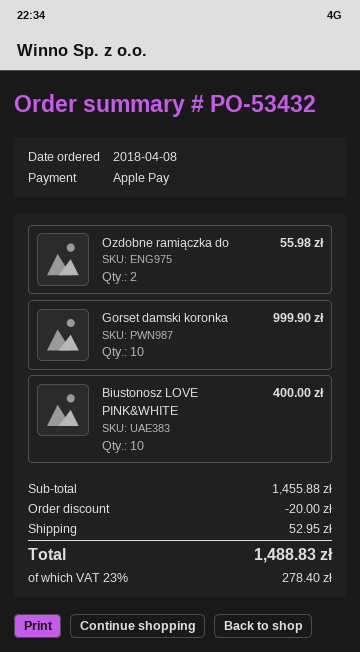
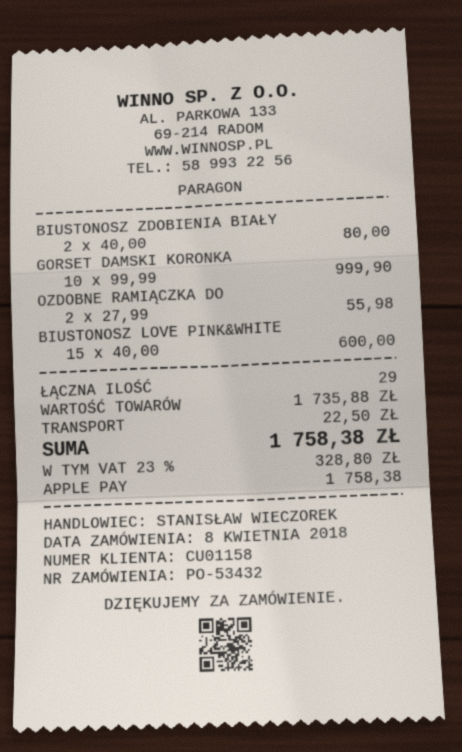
Biustonosz LOVE PINK&WHITE: 10 for 400.00 -> 15 for 600.00
BIUSTONOSZ ZDOBIENIA BIAŁY: none -> 2 for 80.00
subtotal: 1455.88 -> 1735.88
discount: 20.00 -> none
shipping: 52.95 -> 22.50
tax: 23% = 278.40 -> 23% = 328.80
total: 1488.83 -> 1758.38

